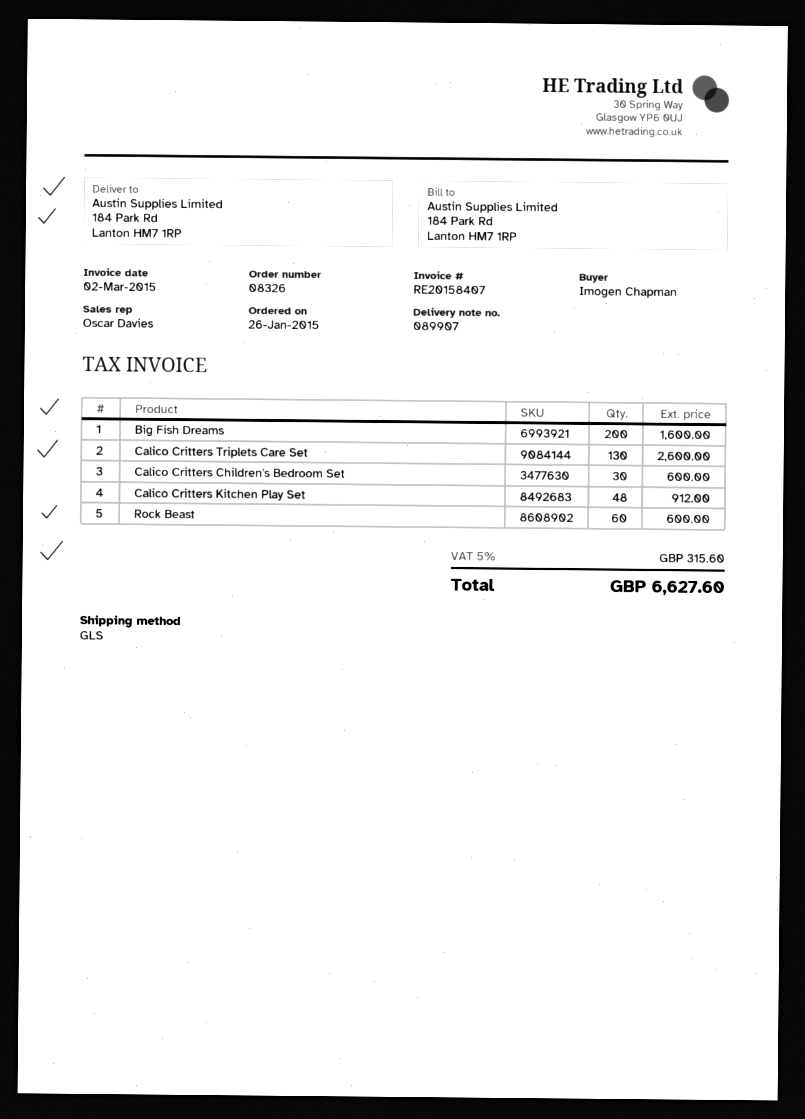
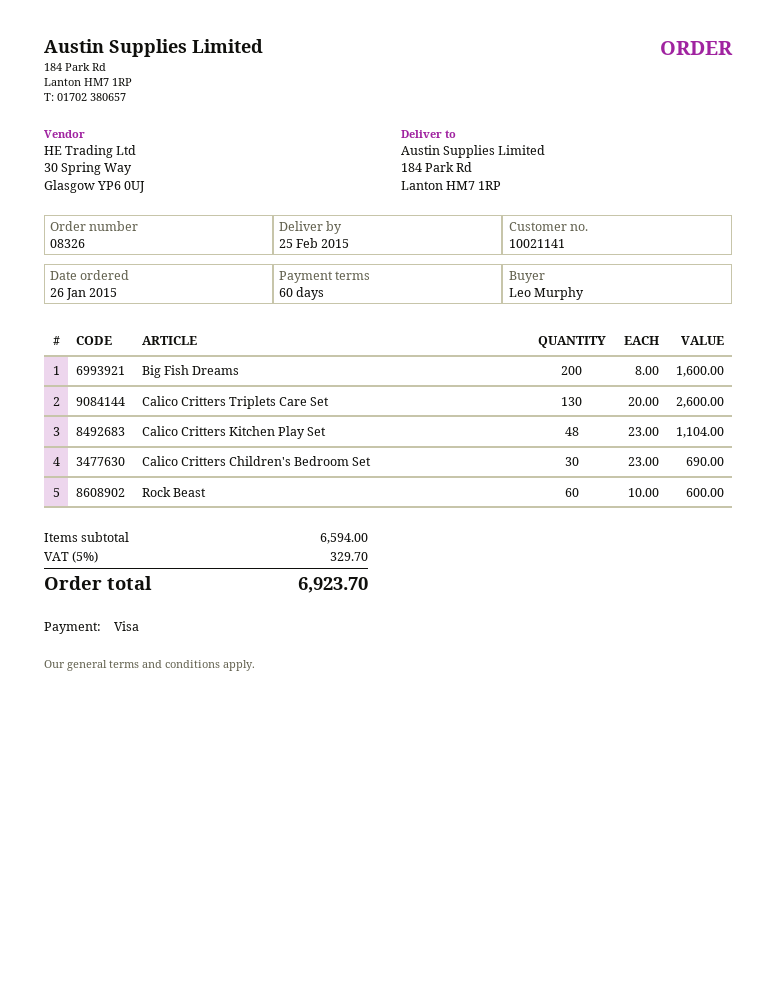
ordered by: Imogen Chapman -> Leo Murphy
Calico Critters Children's Bedroom Set: 30 for 600.00 -> 30 for 690.00
Calico Critters Kitchen Play Set: 48 for 912.00 -> 48 for 1104.00
tax: 5% = 315.60 -> 5% = 329.70
total: 6627.60 -> 6923.70

